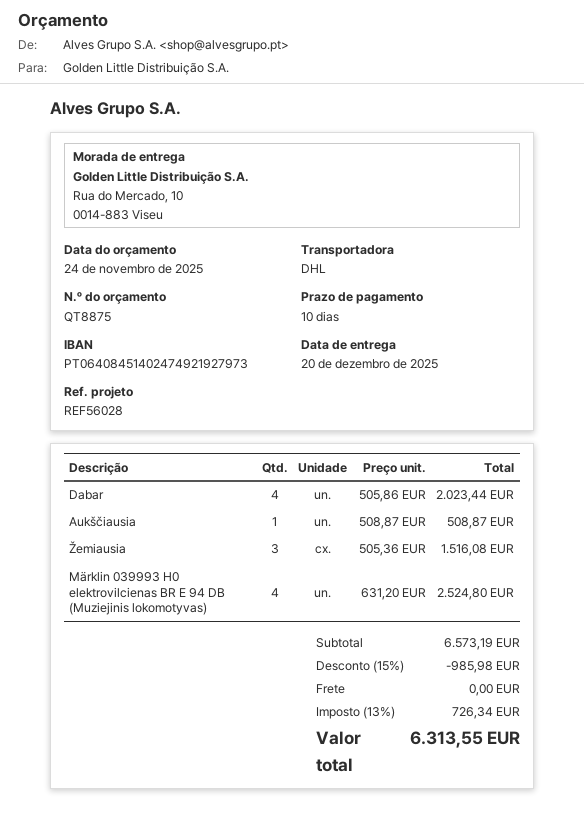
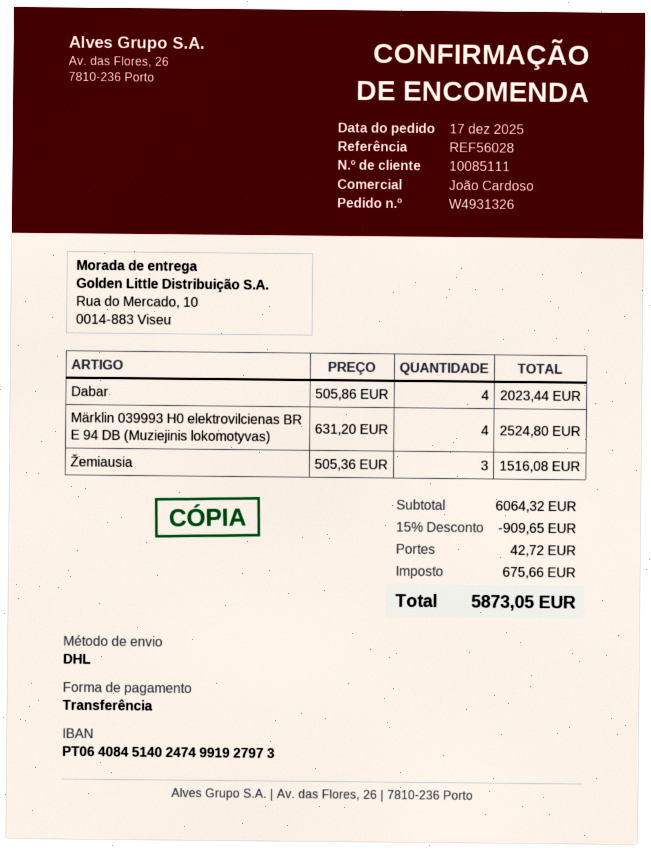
bank account: PT06408451402474921927973 -> PT06408451402474991927973
Aukščiausia: 1 x 508.87 = 508.87 -> none
subtotal: 6573.19 -> 6064.32
discount: 15% = 985.98 -> 15% = 909.65
shipping: 0.00 -> 42.72
tax: 726.34 -> 675.66
total: 6313.55 -> 5873.05

